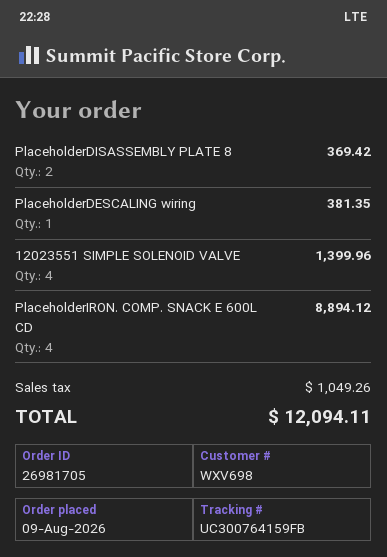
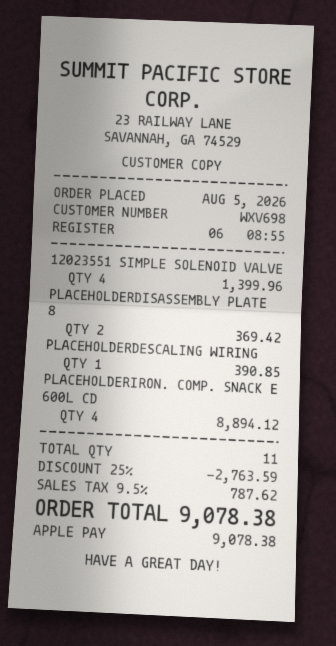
order date: 2026-08-09 -> 2026-08-05
PlaceholderDESCALING wiring: 1 for 381.35 -> 1 for 390.85
discount: none -> 25% = 2763.59
tax: 1049.26 -> 787.62
total: 12094.11 -> 9078.38

